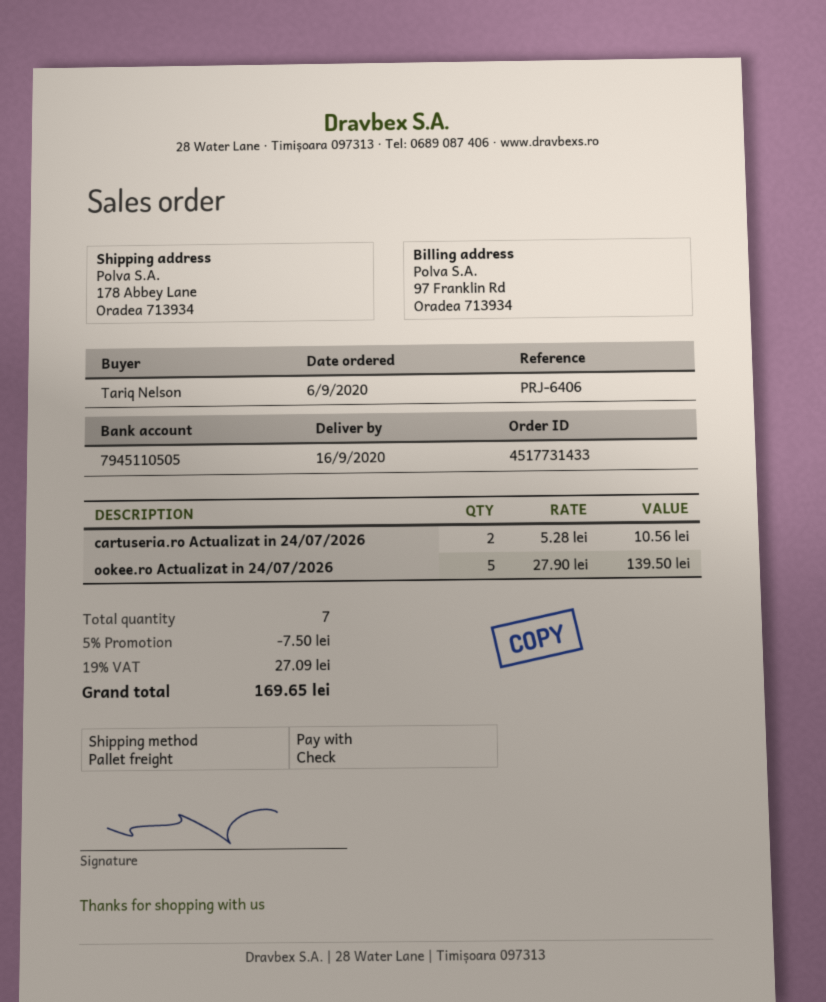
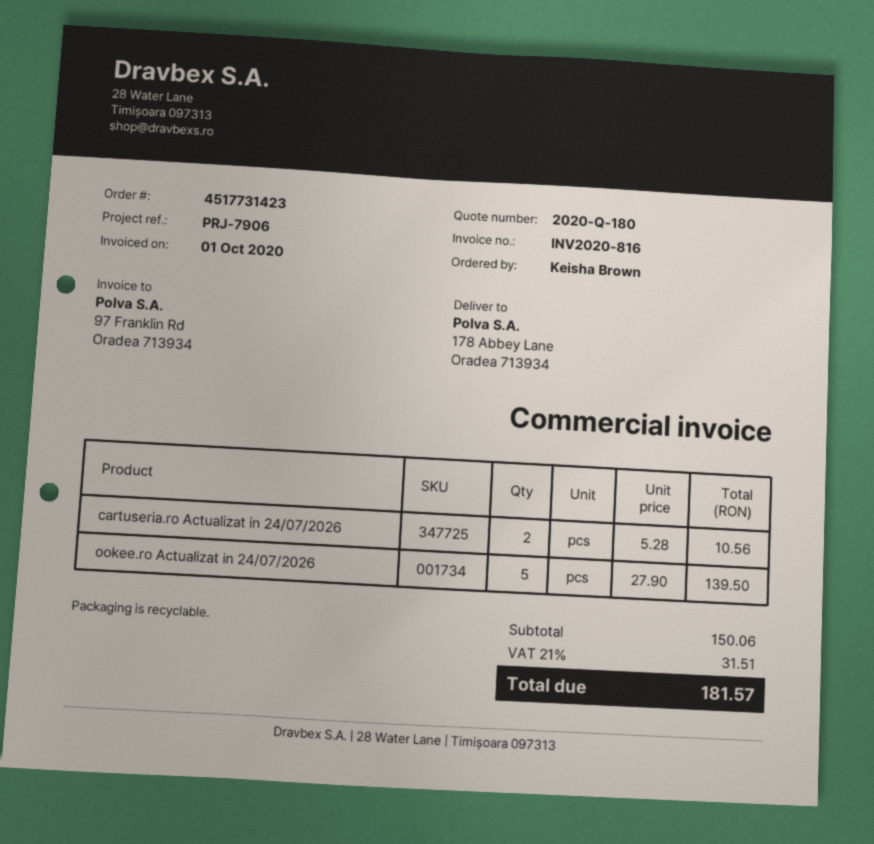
order number: 4517731433 -> 4517731423
reference: PRJ-6406 -> PRJ-7906
ordered by: Tariq Nelson -> Keisha Brown
discount: 5% = 7.50 -> none
tax: 19% = 27.09 -> 21% = 31.51
total: 169.65 -> 181.57

